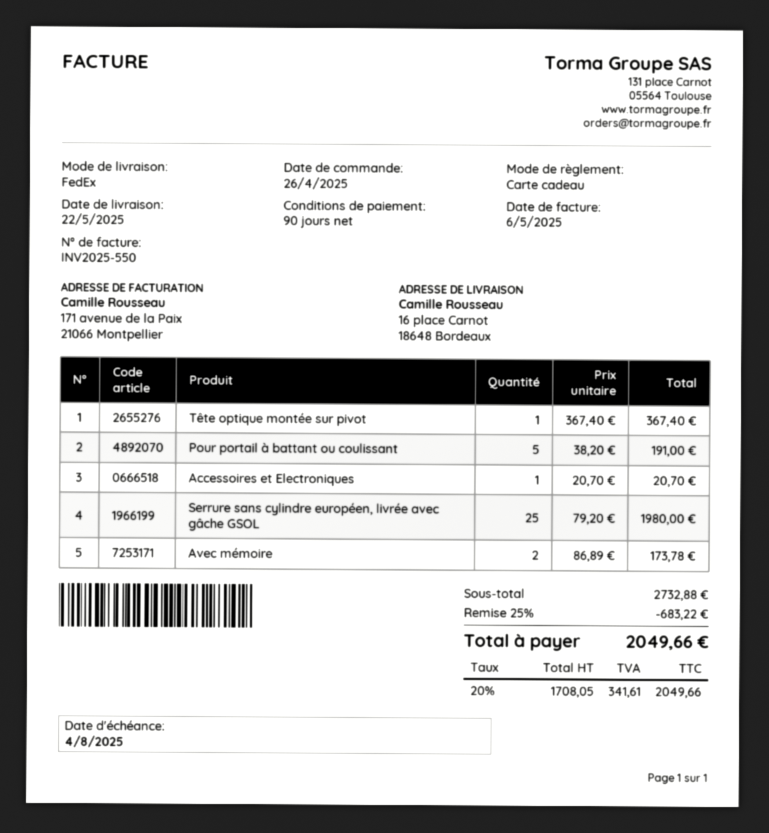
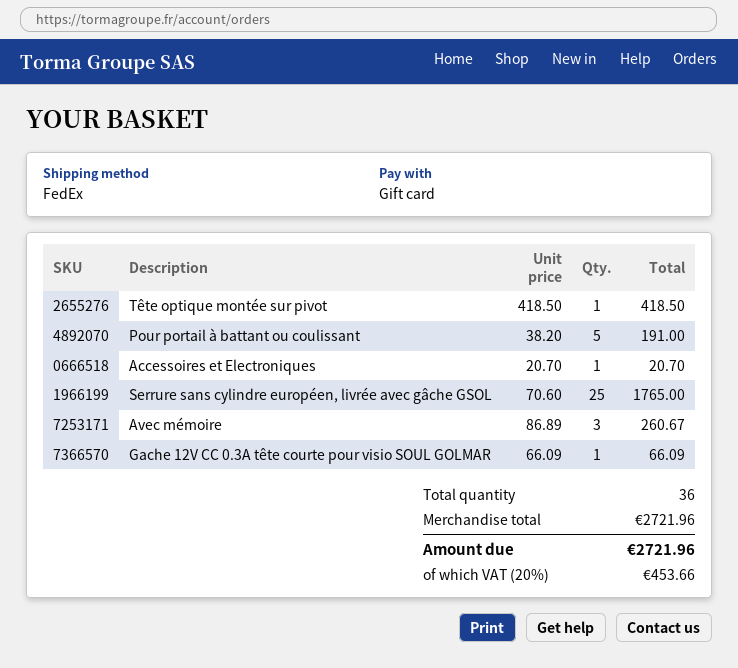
Tête optique montée sur pivot: 1 x 367.40 = 367.40 -> 1 x 418.50 = 418.50
Serrure sans cylindre européen, livrée avec gâche GSOL: 25 x 79.20 = 1980.00 -> 25 x 70.60 = 1765.00
Avec mémoire: 2 x 86.89 = 173.78 -> 3 x 86.89 = 260.67
Gache 12V CC 0.3A tête courte pour visio SOUL GOLMAR: none -> 1 x 66.09 = 66.09
subtotal: 2732.88 -> 2721.96
discount: 25% = 683.22 -> none
tax: 20% = 341.61 -> 20% = 453.66
total: 2049.66 -> 2721.96

